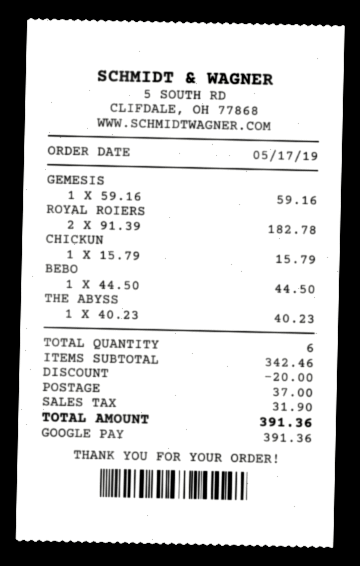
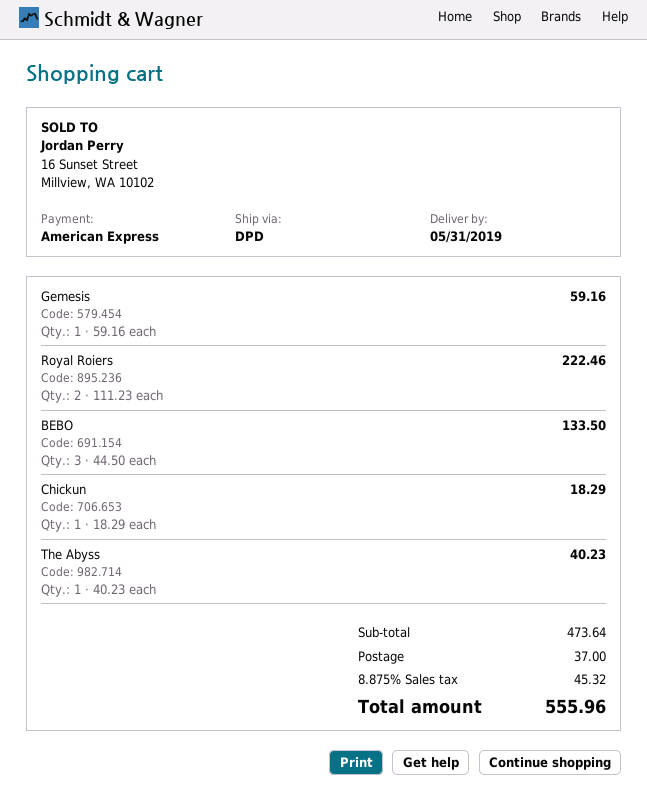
payment method: Google Pay -> American Express
ROYAL ROIERS: 2 x 91.39 = 182.78 -> 2 x 111.23 = 222.46
CHICKUN: 1 x 15.79 = 15.79 -> 1 x 18.29 = 18.29
BEBO: 1 x 44.50 = 44.50 -> 3 x 44.50 = 133.50
subtotal: 342.46 -> 473.64
discount: 20.00 -> none
tax: 31.90 -> 45.32
total: 391.36 -> 555.96

